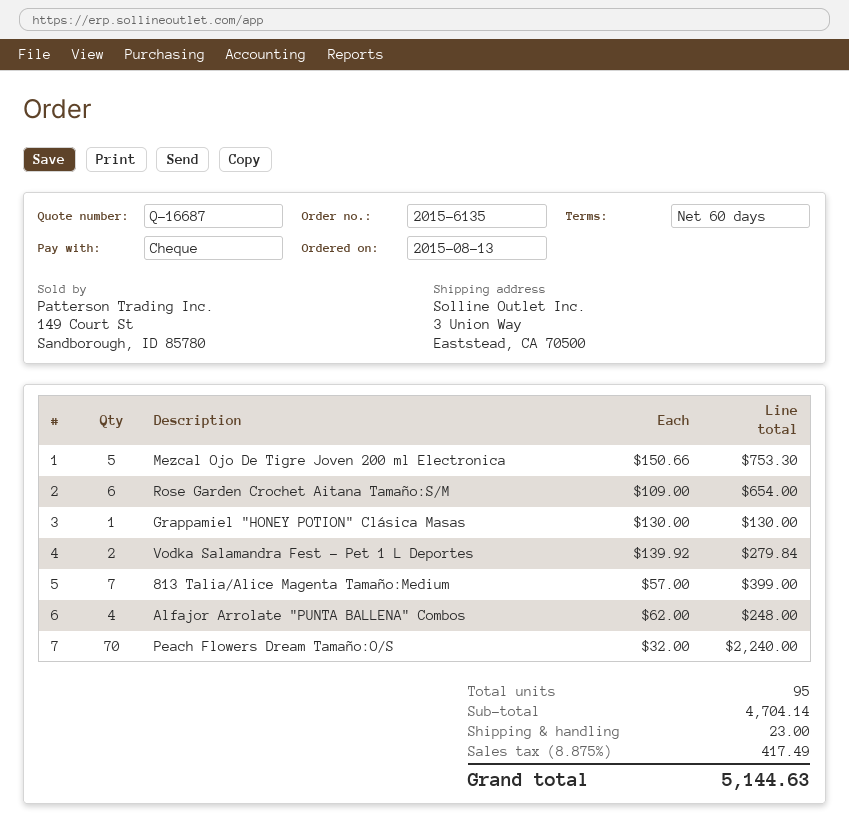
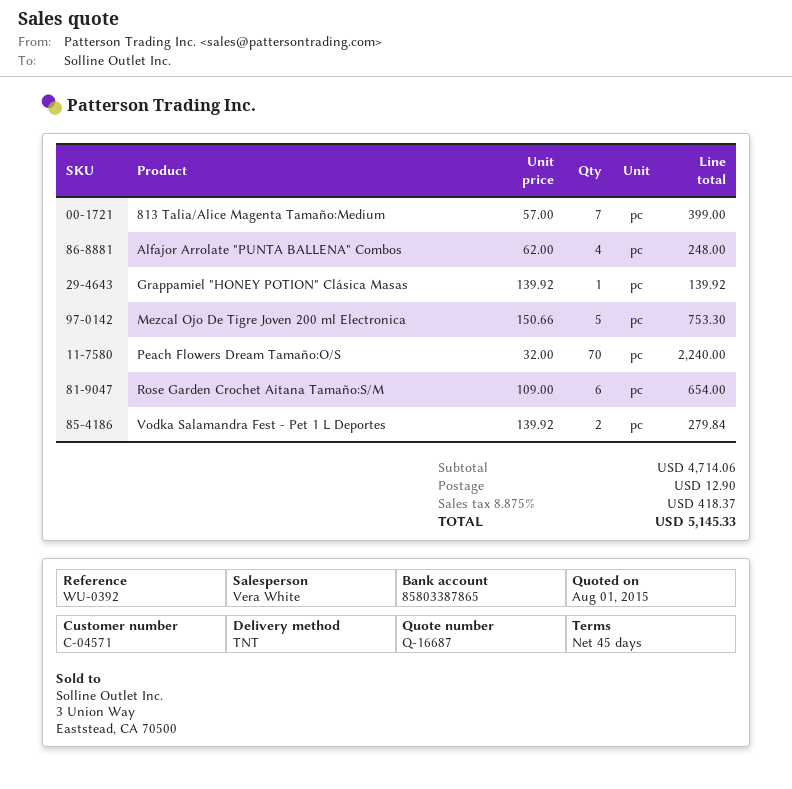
payment terms: 60 days -> 45 days
Grappamiel "HONEY POTION" Clásica Masas: 1 x 130.00 = 130.00 -> 1 x 139.92 = 139.92
subtotal: 4704.14 -> 4714.06
shipping: 23.00 -> 12.90
tax: 8.875% = 417.49 -> 8.875% = 418.37
total: 5144.63 -> 5145.33

